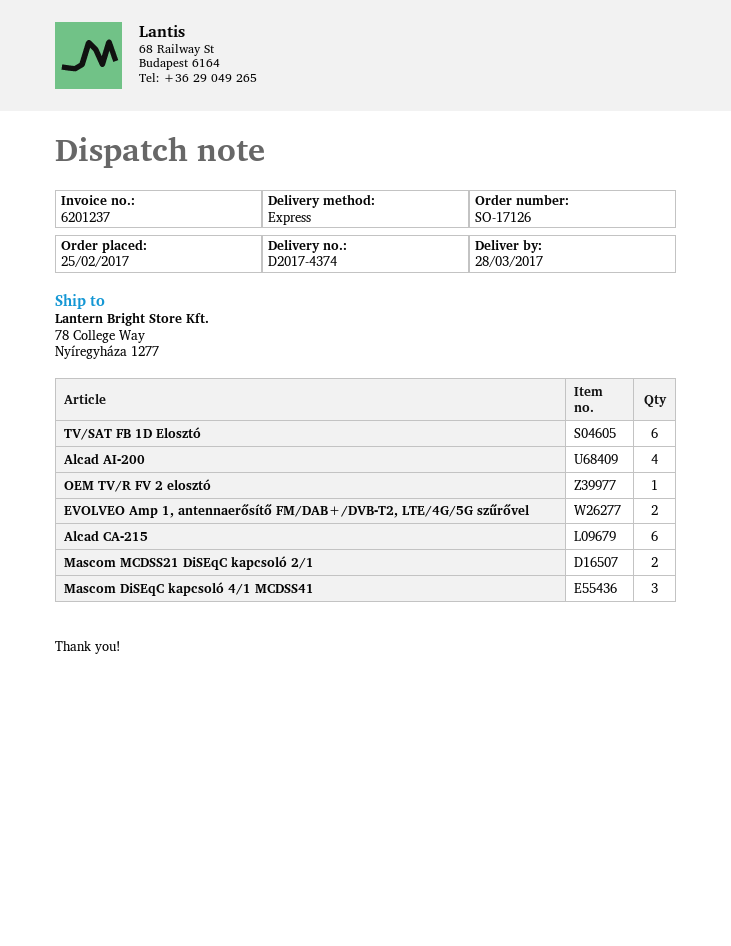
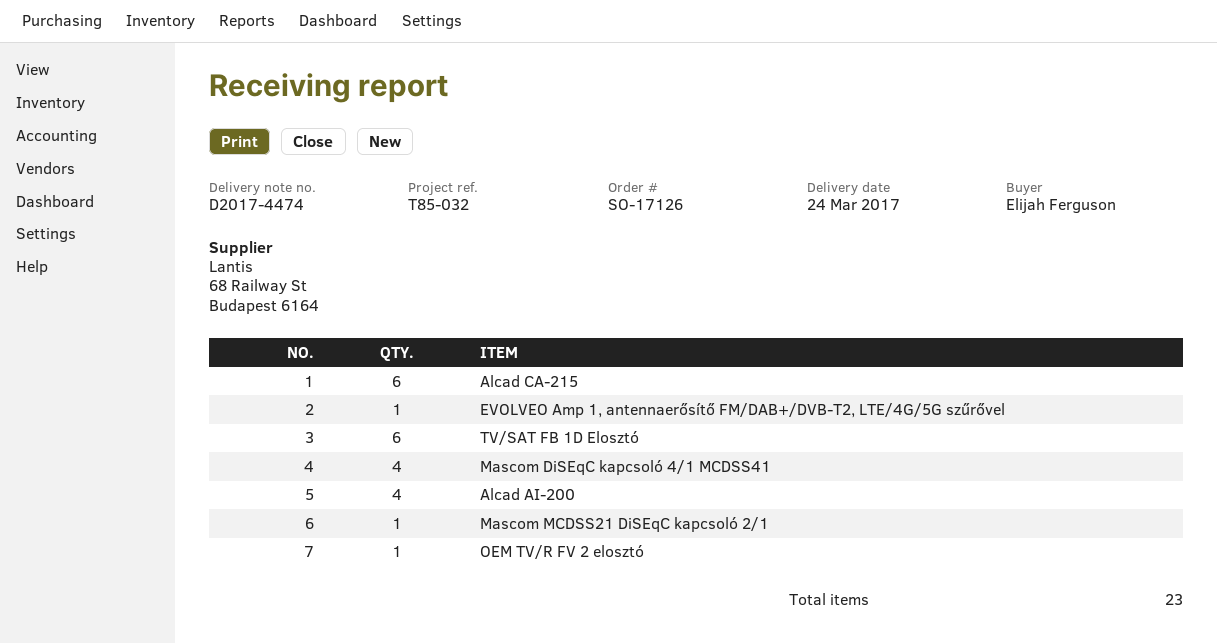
delivery note number: D2017-4374 -> D2017-4474
delivery date: 2017-03-28 -> 2017-03-24
EVOLVEO Amp 1, antennaerősítő FM/DAB+/DVB-T2, LTE/4G/5G szűrővel: 2 -> 1
Mascom MCDSS21 DiSEqC kapcsoló 2/1: 2 -> 1
Mascom DiSEqC kapcsoló 4/1 MCDSS41: 3 -> 4

